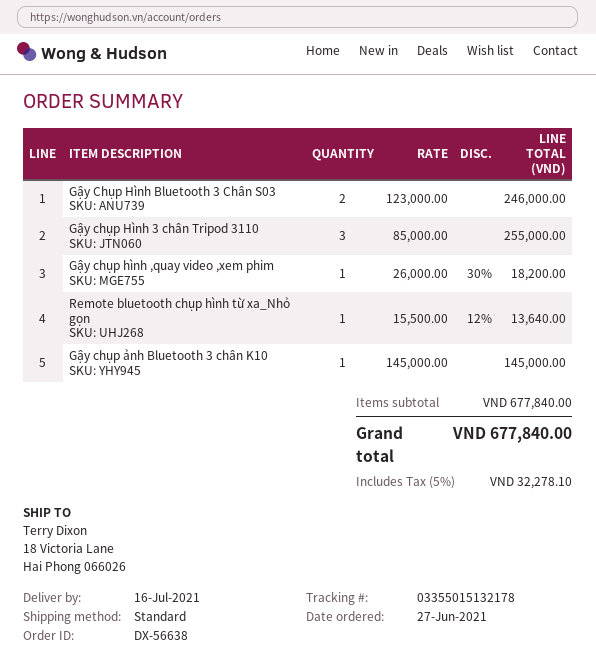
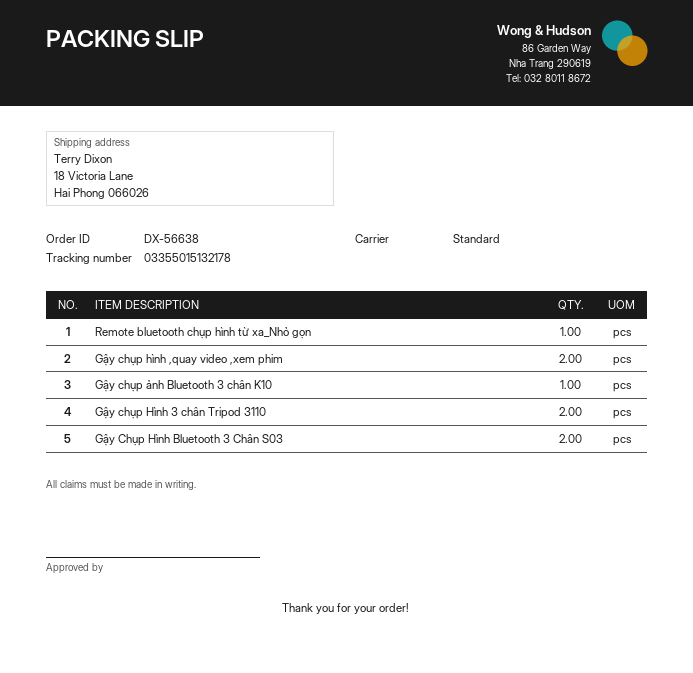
Gậy chụp Hình 3 chân Tripod 3110: 3 -> 2
Gậy chụp hình ,quay video ,xem phim: 1 -> 2

